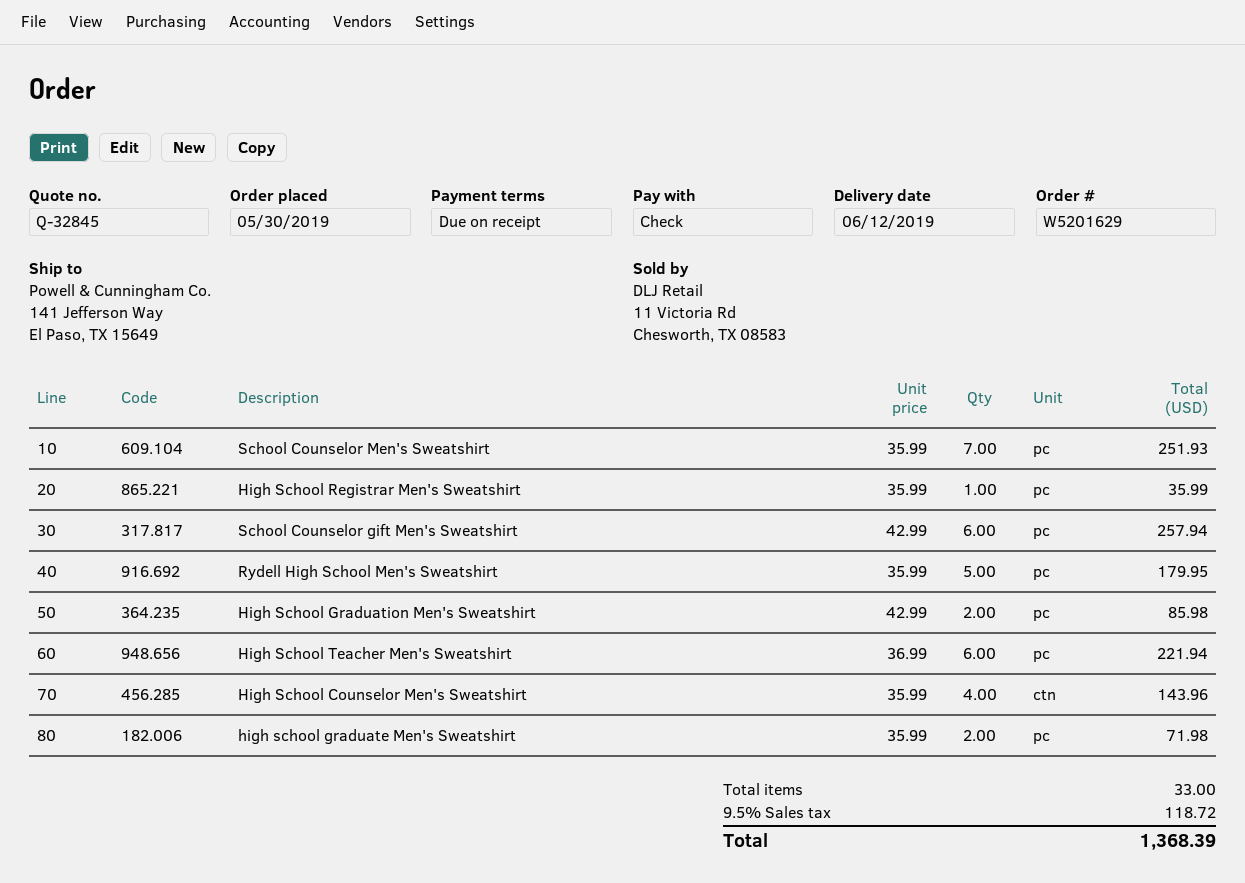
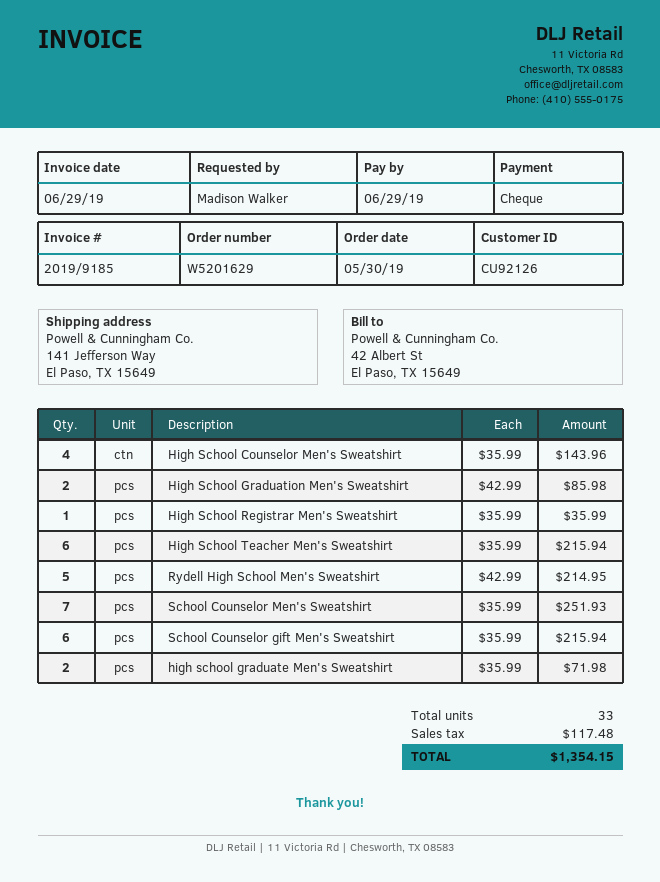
School Counselor gift Men's Sweatshirt: 6 x 42.99 = 257.94 -> 6 x 35.99 = 215.94
Rydell High School Men's Sweatshirt: 5 x 35.99 = 179.95 -> 5 x 42.99 = 214.95
High School Teacher Men's Sweatshirt: 6 x 36.99 = 221.94 -> 6 x 35.99 = 215.94
tax: 118.72 -> 117.48
total: 1368.39 -> 1354.15

